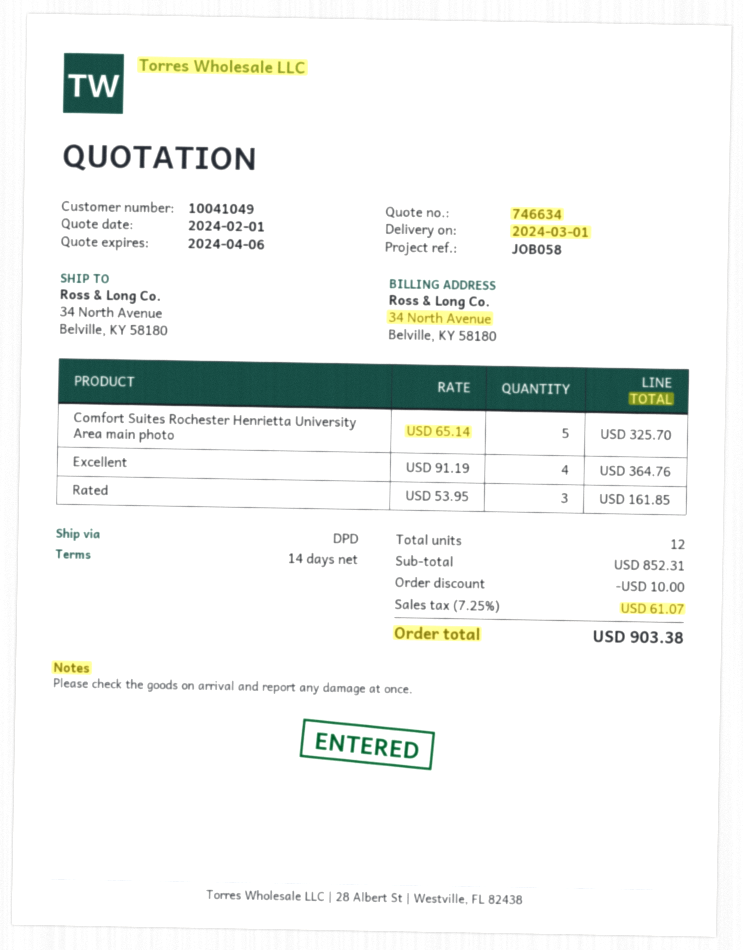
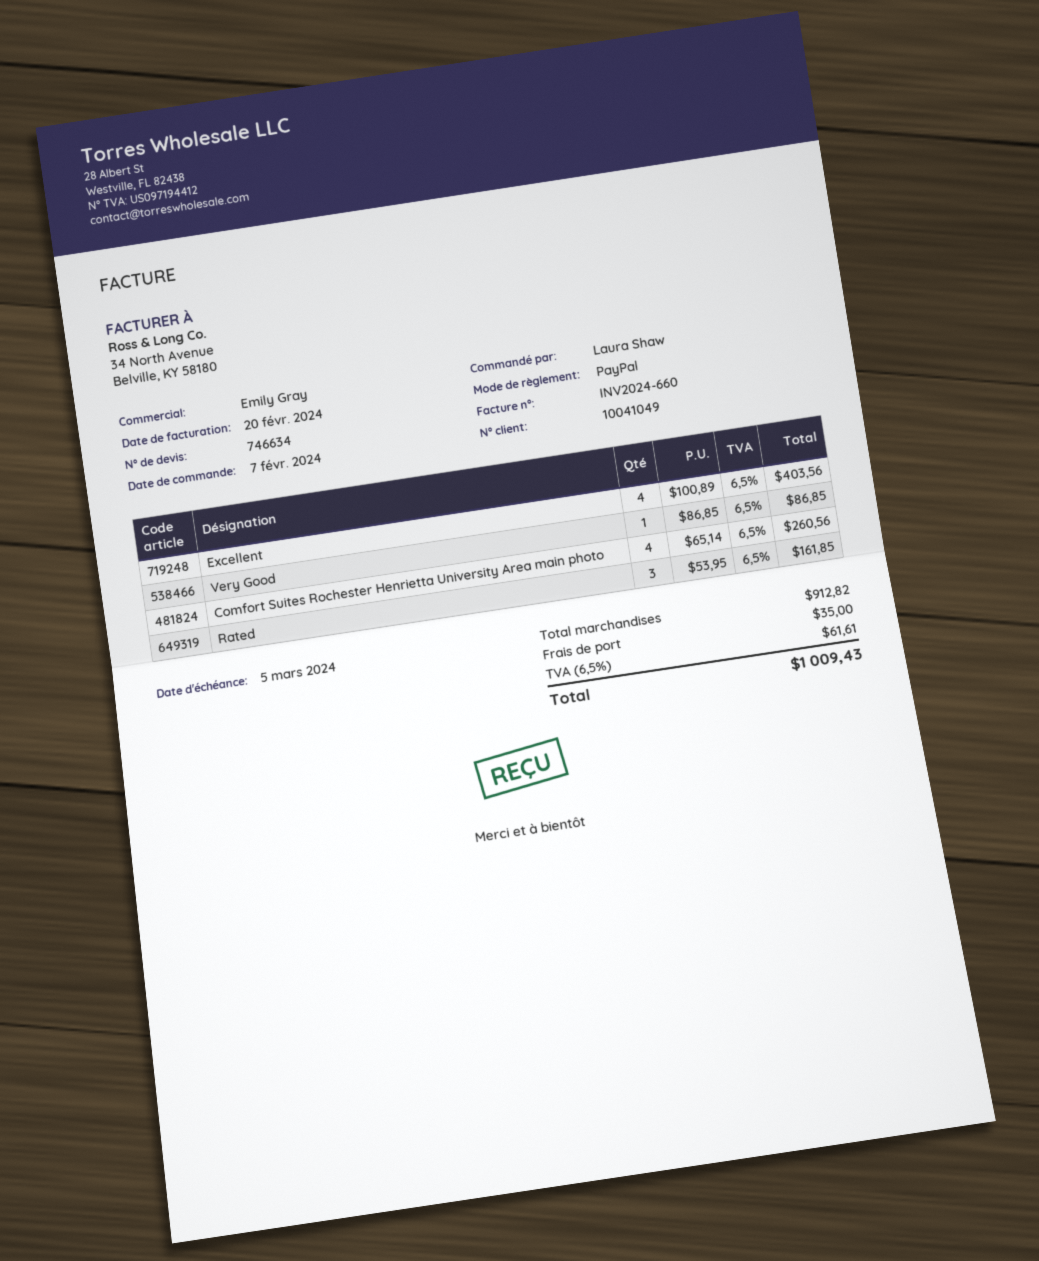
Comfort Suites Rochester Henrietta University Area main photo: 5 x 65.14 = 325.70 -> 4 x 65.14 = 260.56
Excellent: 4 x 91.19 = 364.76 -> 4 x 100.89 = 403.56
Very Good: none -> 1 x 86.85 = 86.85
subtotal: 852.31 -> 912.82
discount: 10.00 -> none
shipping: none -> 35.00
tax: 7.25% = 61.07 -> 6.5% = 61.61
total: 903.38 -> 1009.43

